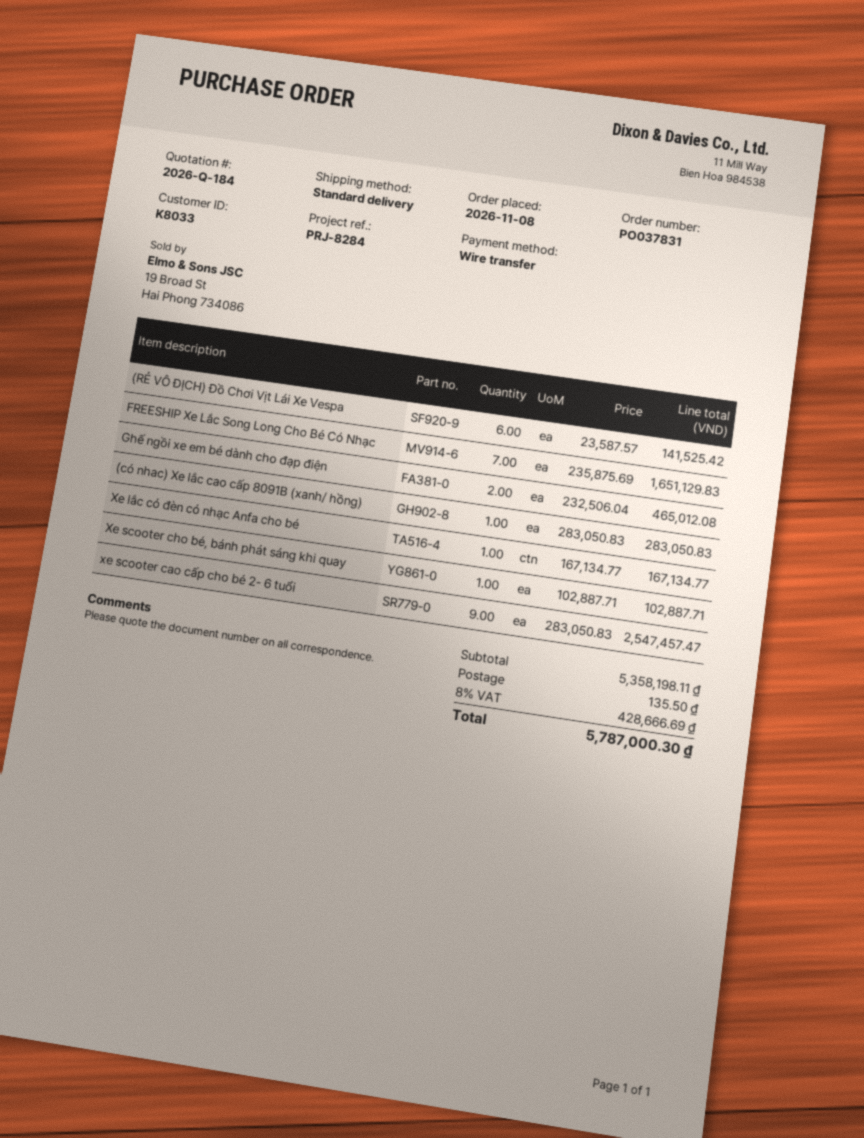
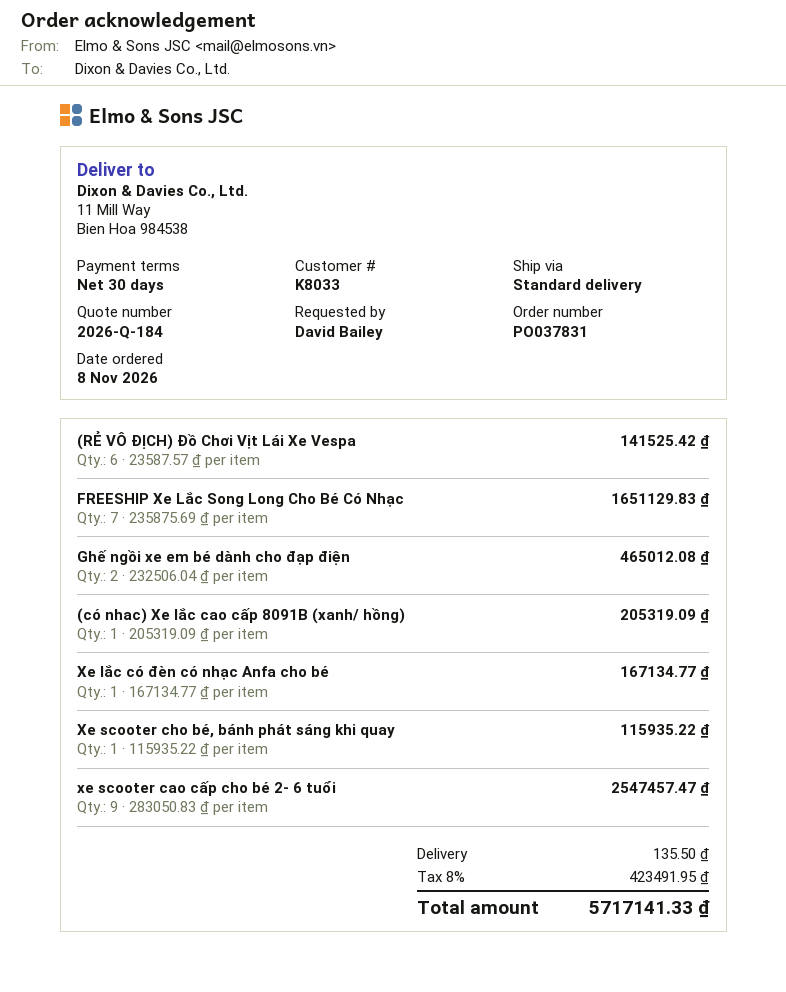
(có nhac) Xe lắc cao cấp 8091B (xanh/ hồng): 1 x 283050.83 = 283050.83 -> 1 x 205319.09 = 205319.09
Xe scooter cho bé, bánh phát sáng khi quay: 1 x 102887.71 = 102887.71 -> 1 x 115935.22 = 115935.22
tax: 8% = 428666.69 -> 8% = 423491.95
total: 5787000.30 -> 5717141.33

